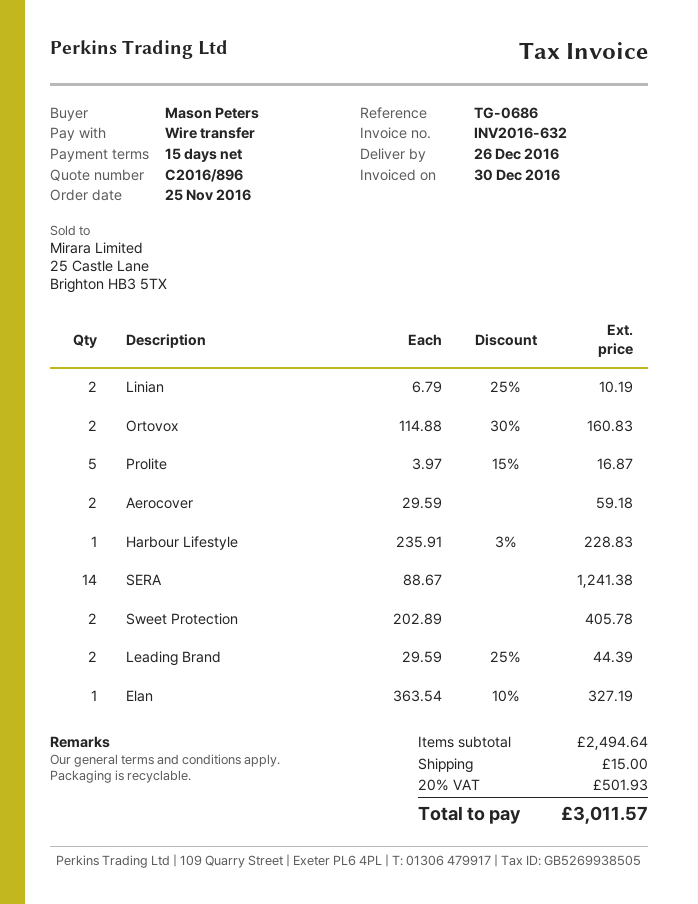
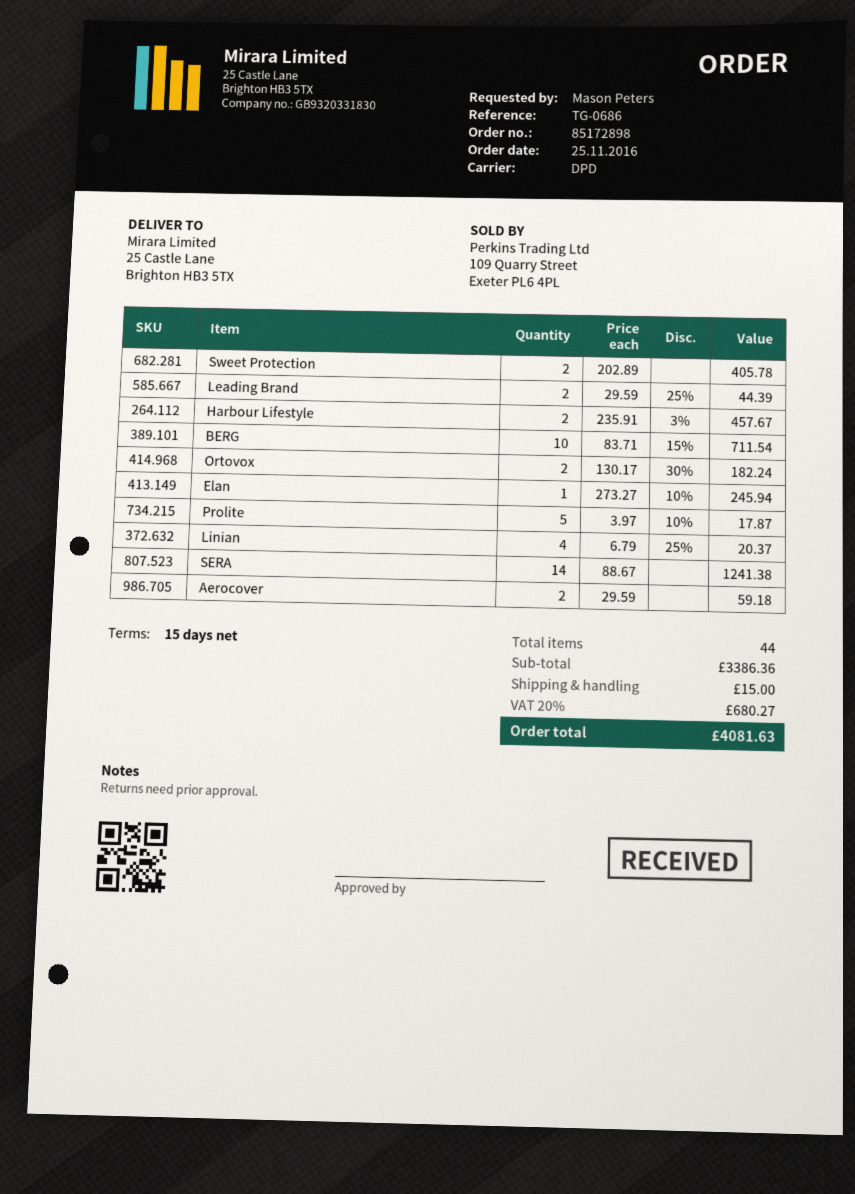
Linian: 2 x 6.79 - 25% = 10.19 -> 4 x 6.79 - 25% = 20.37
Ortovox: 2 x 114.88 - 30% = 160.83 -> 2 x 130.17 - 30% = 182.24
Prolite: 5 x 3.97 - 15% = 16.87 -> 5 x 3.97 - 10% = 17.87
Harbour Lifestyle: 1 x 235.91 - 3% = 228.83 -> 2 x 235.91 - 3% = 457.67
Elan: 1 x 363.54 - 10% = 327.19 -> 1 x 273.27 - 10% = 245.94
BERG: none -> 10 x 83.71 - 15% = 711.54
subtotal: 2494.64 -> 3386.36
tax: 20% = 501.93 -> 20% = 680.27
total: 3011.57 -> 4081.63

